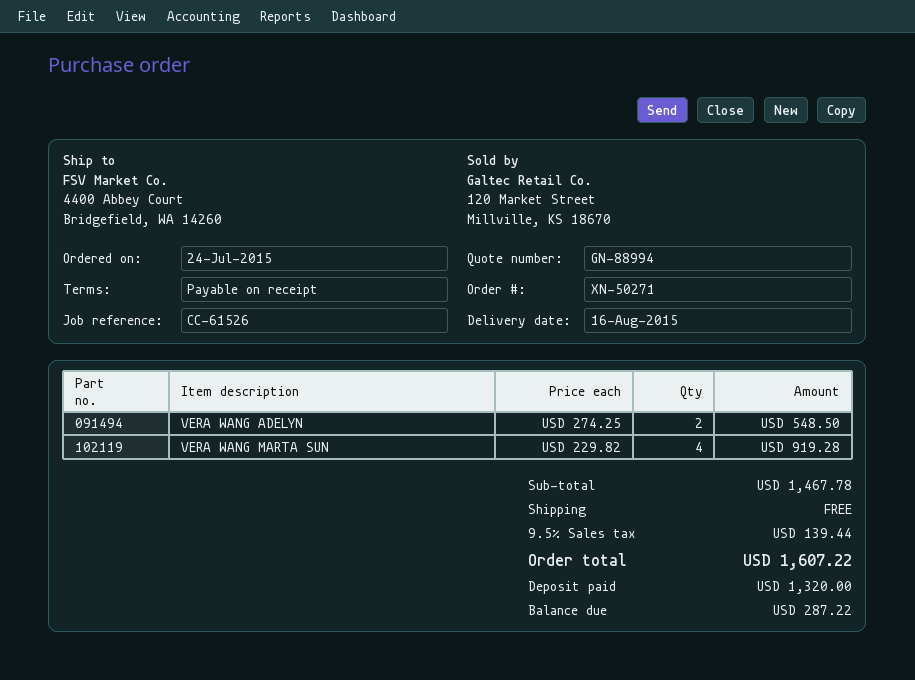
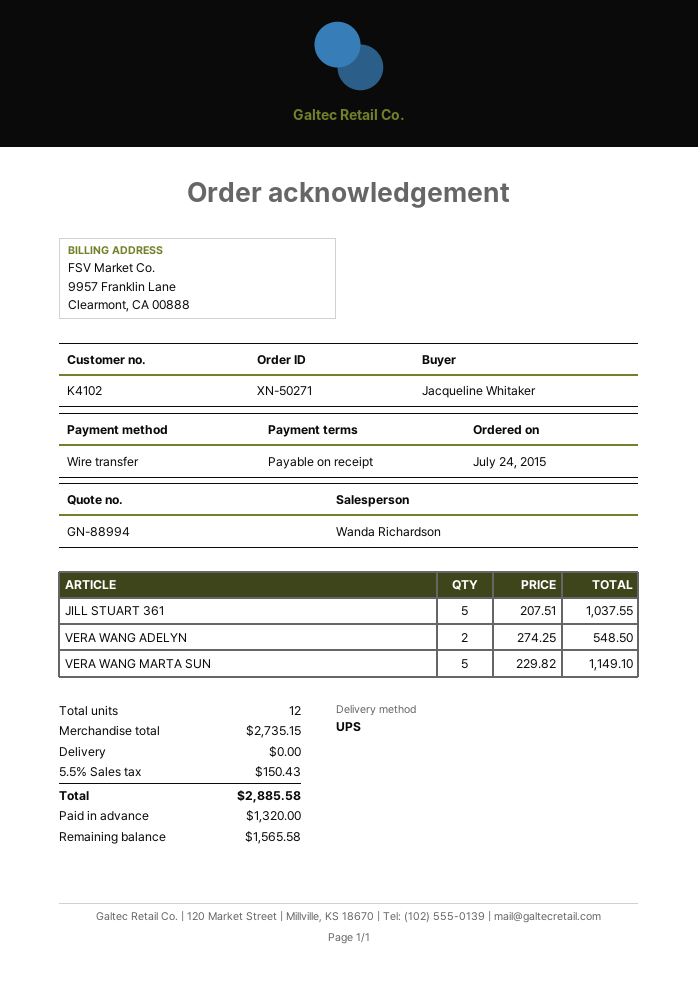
VERA WANG MARTA SUN: 4 x 229.82 = 919.28 -> 5 x 229.82 = 1149.10
JILL STUART 361: none -> 5 x 207.51 = 1037.55
subtotal: 1467.78 -> 2735.15
tax: 9.5% = 139.44 -> 5.5% = 150.43
total: 1607.22 -> 2885.58
balance: 287.22 -> 1565.58

